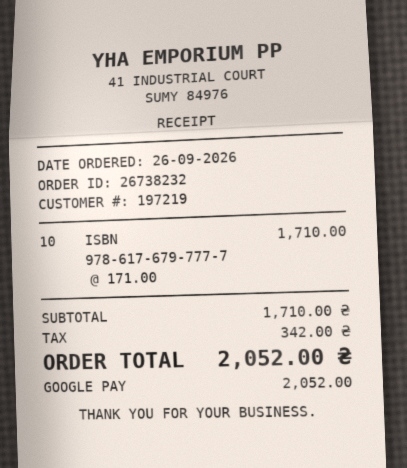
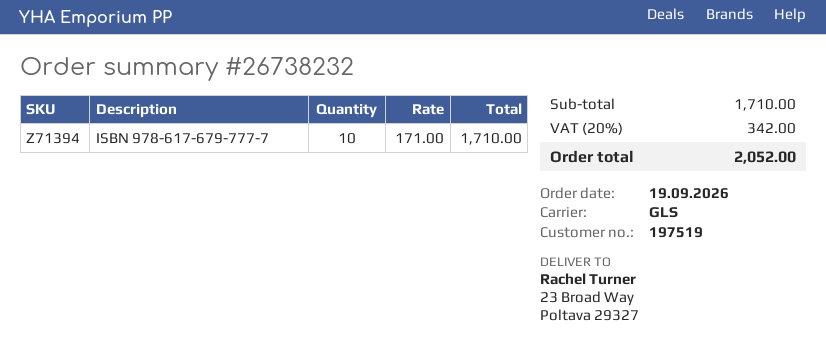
order date: 2026-09-26 -> 2026-09-19
customer number: 197219 -> 197519

